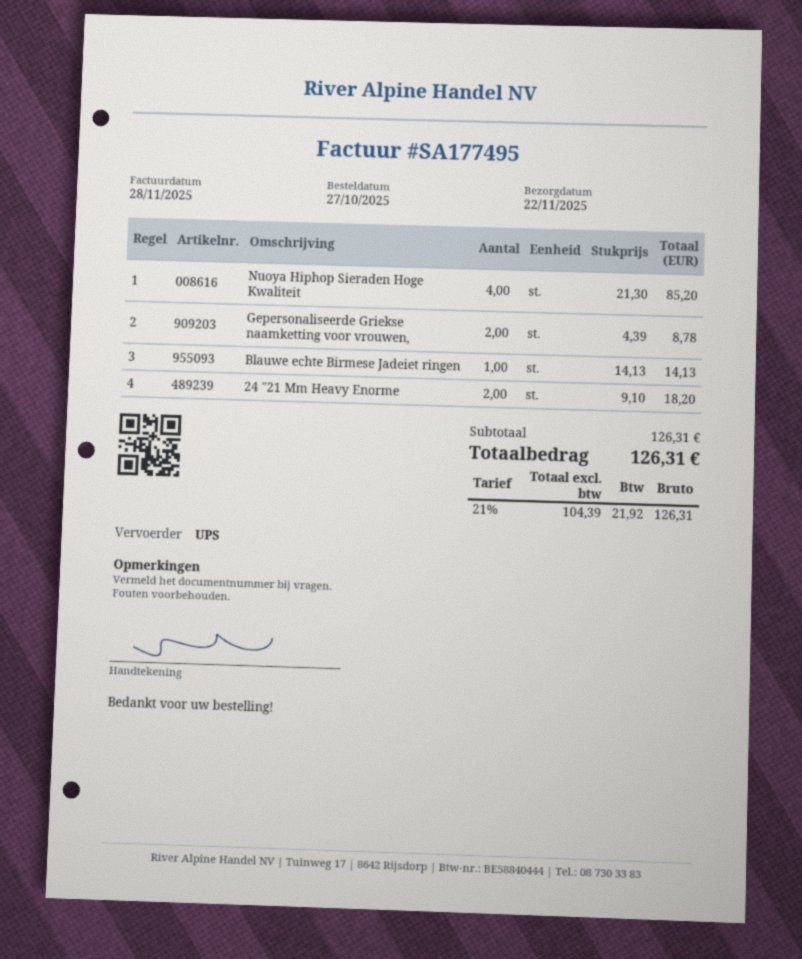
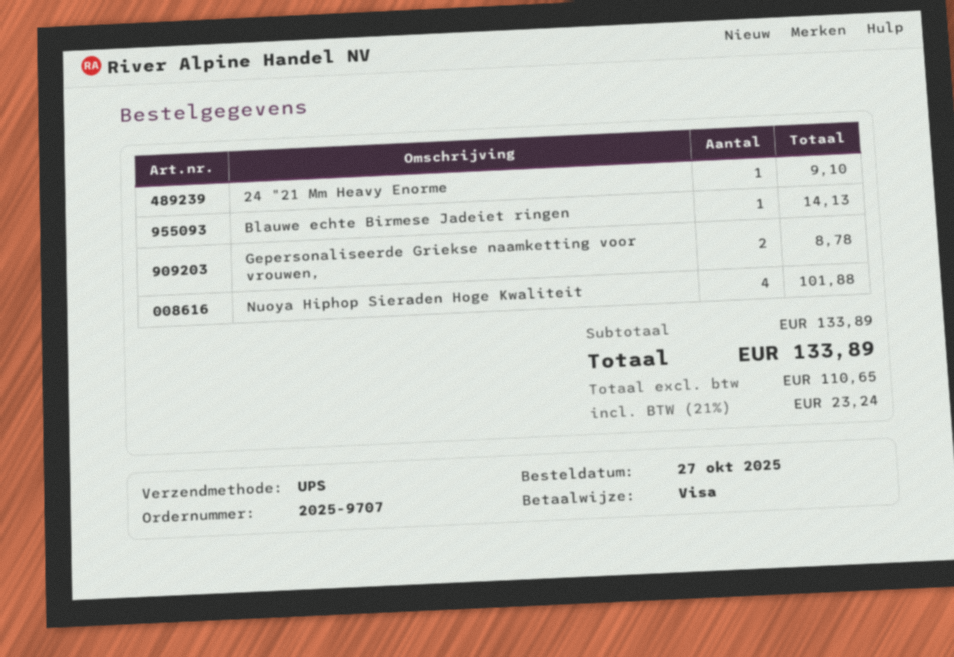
Nuoya Hiphop Sieraden Hoge Kwaliteit: 4 for 85.20 -> 4 for 101.88
24 "21 Mm Heavy Enorme: 2 for 18.20 -> 1 for 9.10
subtotal: 126.31 -> 133.89
net: 104.39 -> 110.65
tax: 21% = 21.92 -> 21% = 23.24
total: 126.31 -> 133.89

